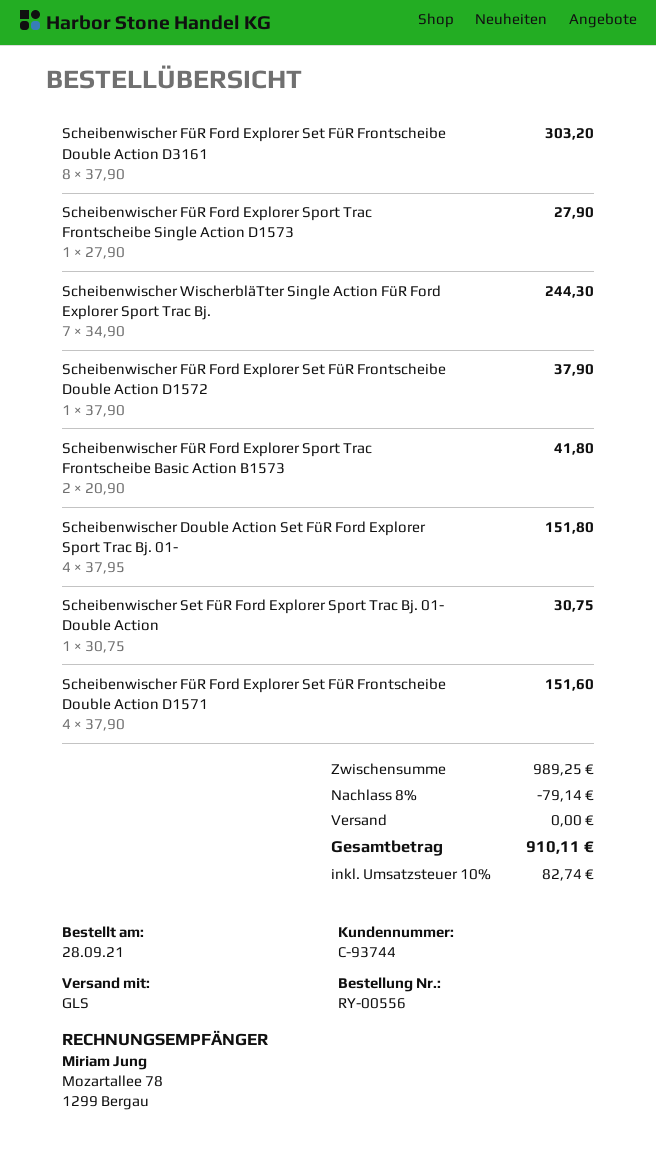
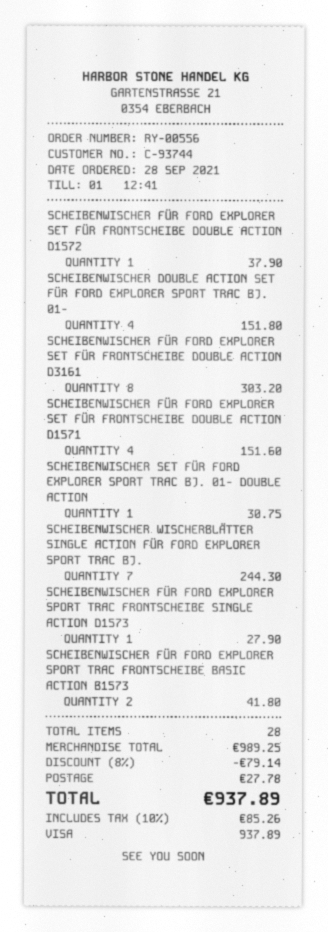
shipping: 0.00 -> 27.78
tax: 10% = 82.74 -> 10% = 85.26
total: 910.11 -> 937.89

